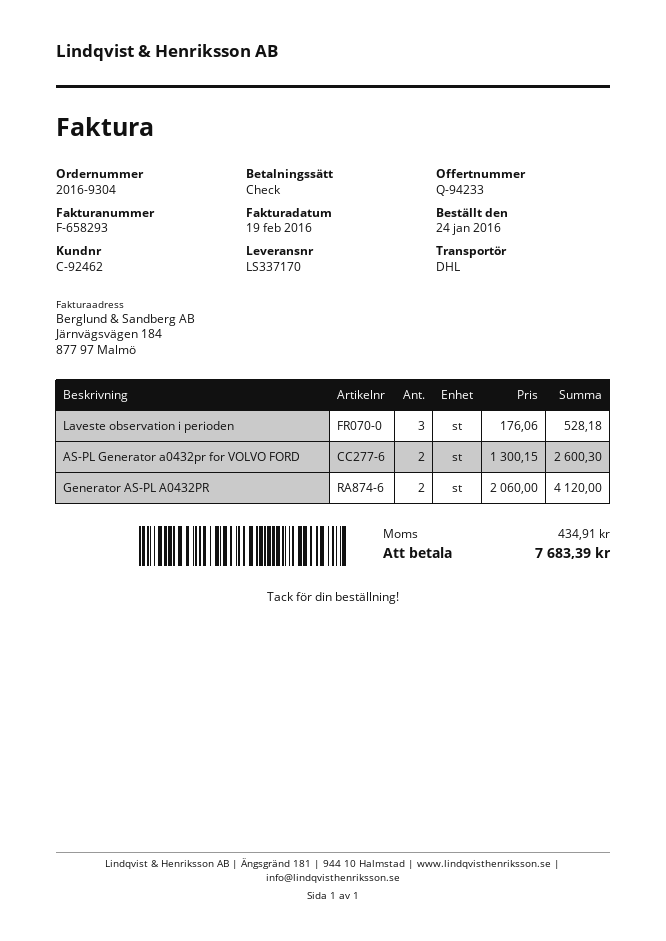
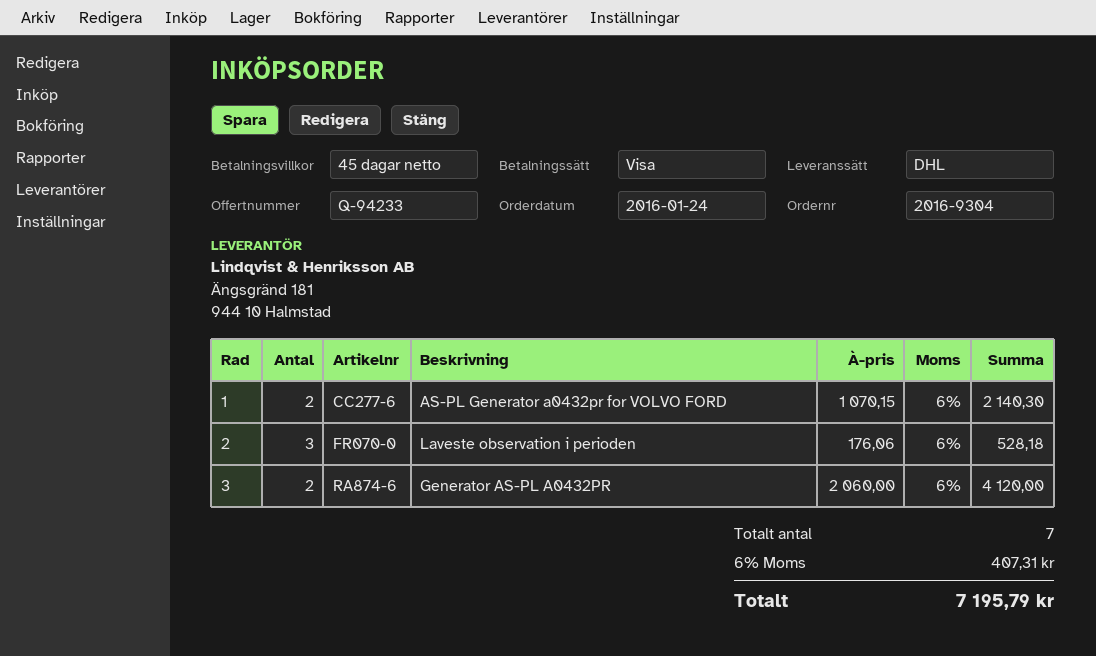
payment method: cheque -> Visa
AS-PL Generator a0432pr for VOLVO FORD: 2 x 1300.15 = 2600.30 -> 2 x 1070.15 = 2140.30
tax: 434.91 -> 407.31
total: 7683.39 -> 7195.79

